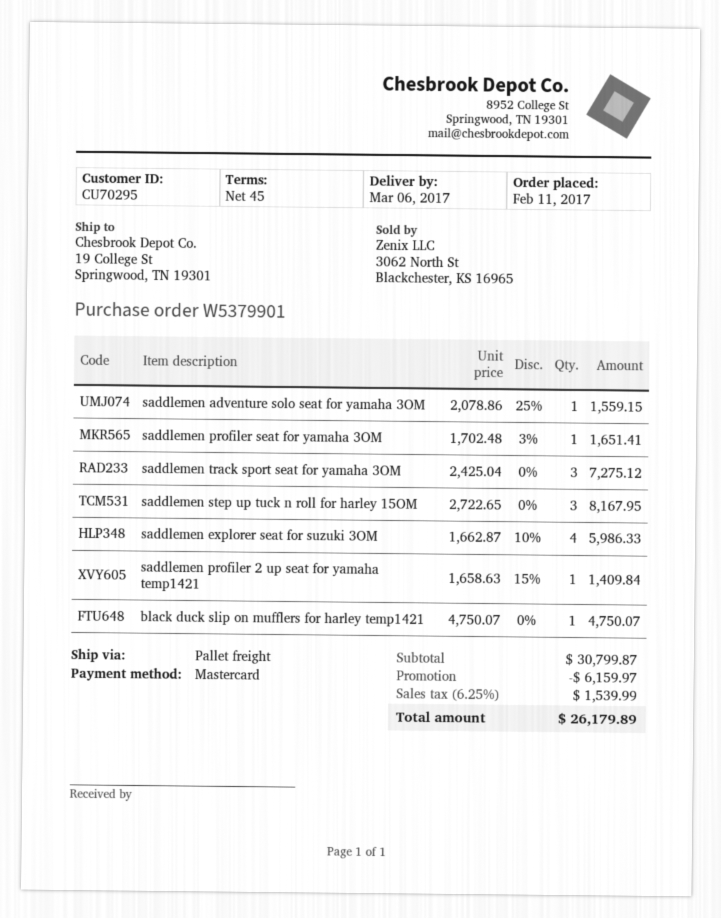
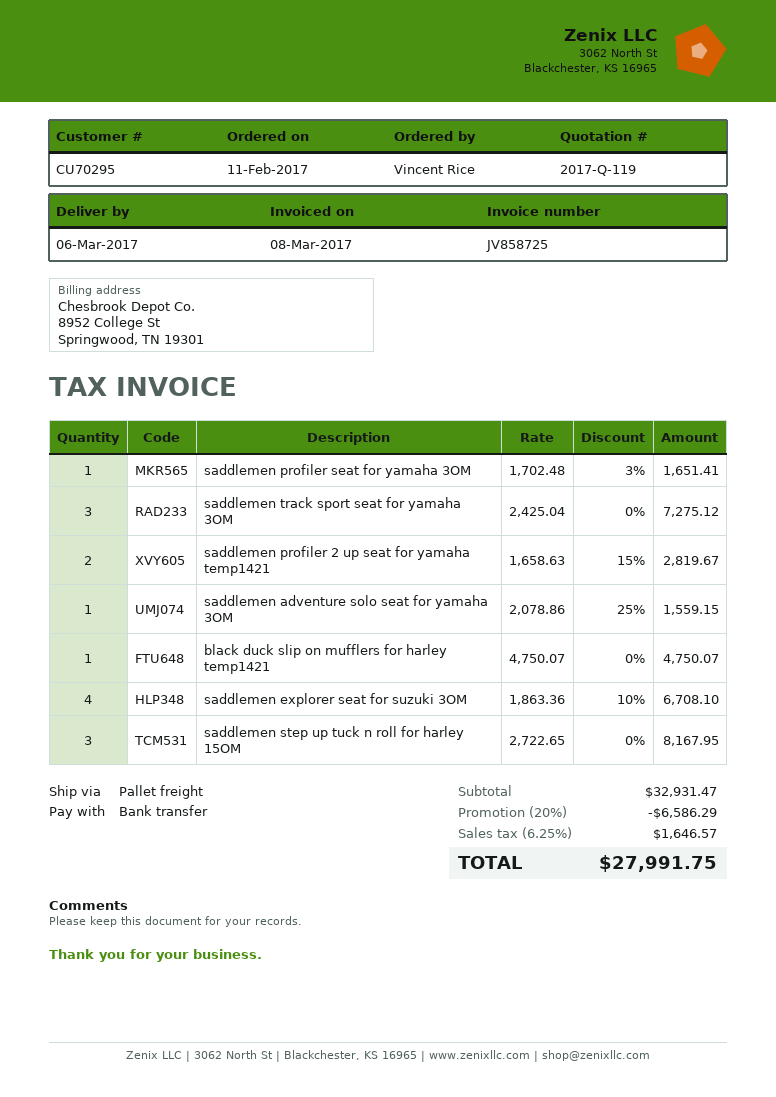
payment method: Mastercard -> bank transfer
saddlemen explorer seat for suzuki 3OM: 4 x 1662.87 - 10% = 5986.33 -> 4 x 1863.36 - 10% = 6708.10
saddlemen profiler 2 up seat for yamaha temp1421: 1 x 1658.63 - 15% = 1409.84 -> 2 x 1658.63 - 15% = 2819.67
subtotal: 30799.87 -> 32931.47
discount: 6159.97 -> 6586.29
tax: 6.25% = 1539.99 -> 6.25% = 1646.57
total: 26179.89 -> 27991.75

